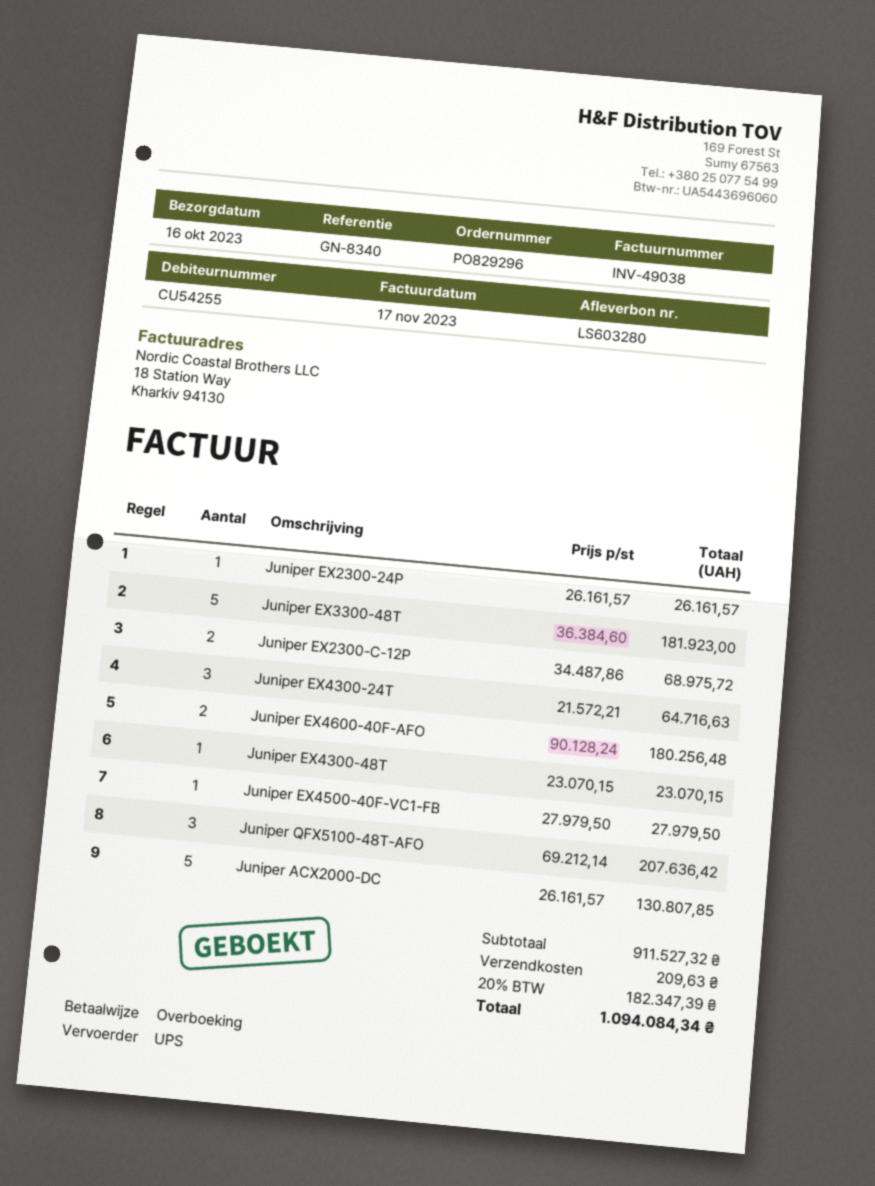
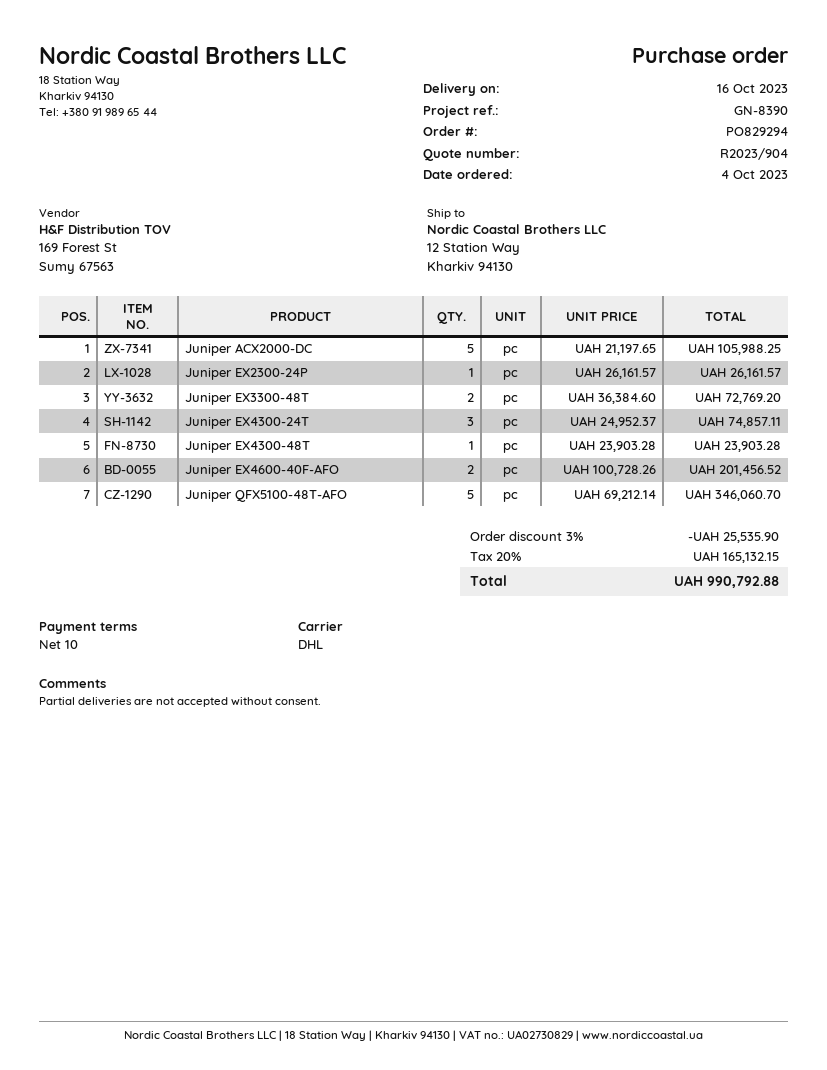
order number: PO829296 -> PO829294
reference: GN-8340 -> GN-8390
shipping method: UPS -> DHL
Juniper EX3300-48T: 5 x 36384.60 = 181923.00 -> 2 x 36384.60 = 72769.20
Juniper EX2300-C-12P: 2 x 34487.86 = 68975.72 -> none
Juniper EX4300-24T: 3 x 21572.21 = 64716.63 -> 3 x 24952.37 = 74857.11
Juniper EX4600-40F-AFO: 2 x 90128.24 = 180256.48 -> 2 x 100728.26 = 201456.52
Juniper EX4300-48T: 1 x 23070.15 = 23070.15 -> 1 x 23903.28 = 23903.28
Juniper EX4500-40F-VC1-FB: 1 x 27979.50 = 27979.50 -> none
Juniper QFX5100-48T-AFO: 3 x 69212.14 = 207636.42 -> 5 x 69212.14 = 346060.70
Juniper ACX2000-DC: 5 x 26161.57 = 130807.85 -> 5 x 21197.65 = 105988.25
discount: none -> 3% = 25535.90
shipping: 209.63 -> none
tax: 20% = 182347.39 -> 20% = 165132.15
total: 1094084.34 -> 990792.88

